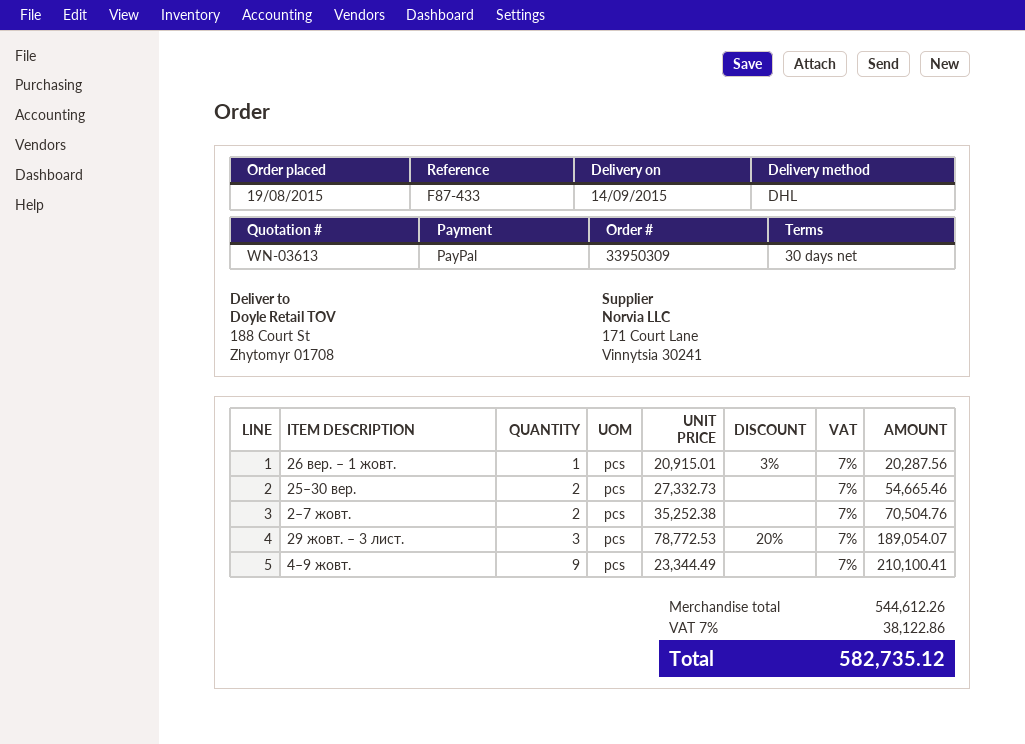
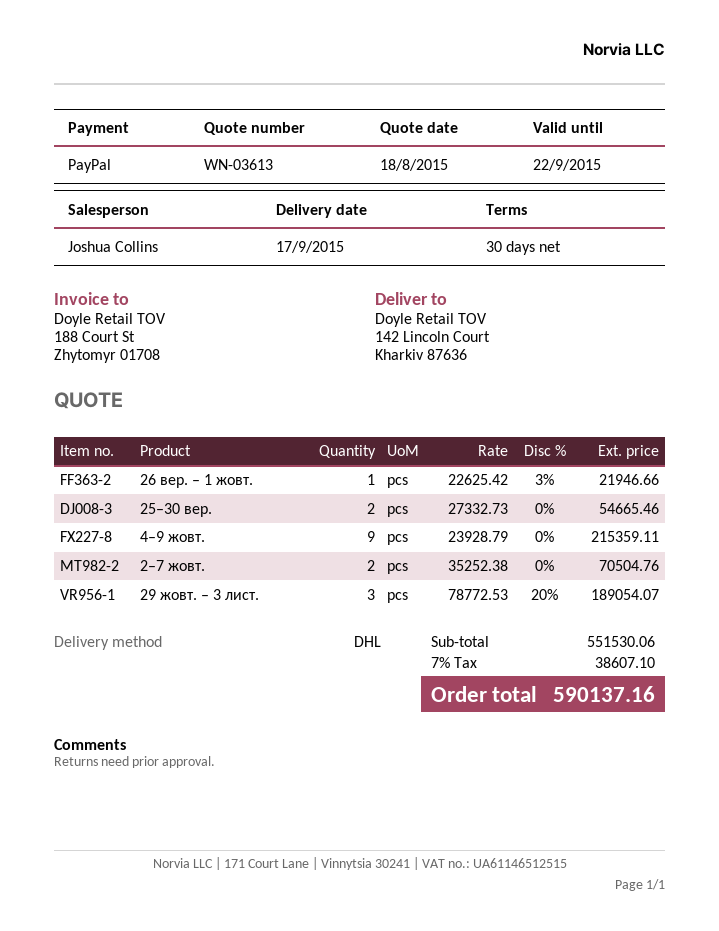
delivery date: 2015-09-14 -> 2015-09-17
ship to: 188 Court St, Zhytomyr 01708 -> 142 Lincoln Court, Kharkiv 87636
26 вер. – 1 жовт.: 1 x 20915.01 - 3% = 20287.56 -> 1 x 22625.42 - 3% = 21946.66
4–9 жовт.: 9 x 23344.49 = 210100.41 -> 9 x 23928.79 = 215359.11
subtotal: 544612.26 -> 551530.06
tax: 7% = 38122.86 -> 7% = 38607.10
total: 582735.12 -> 590137.16

